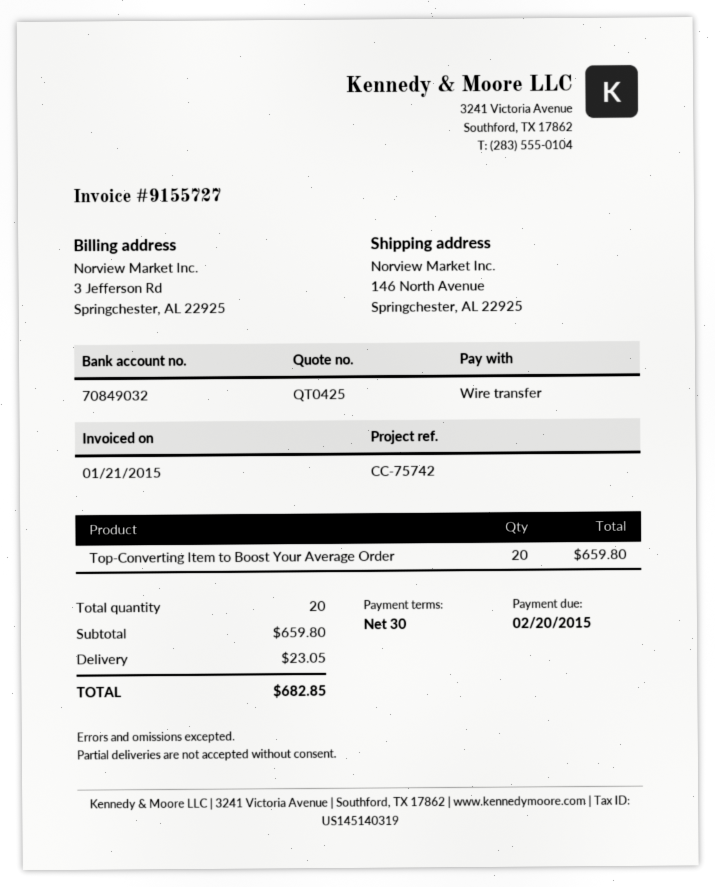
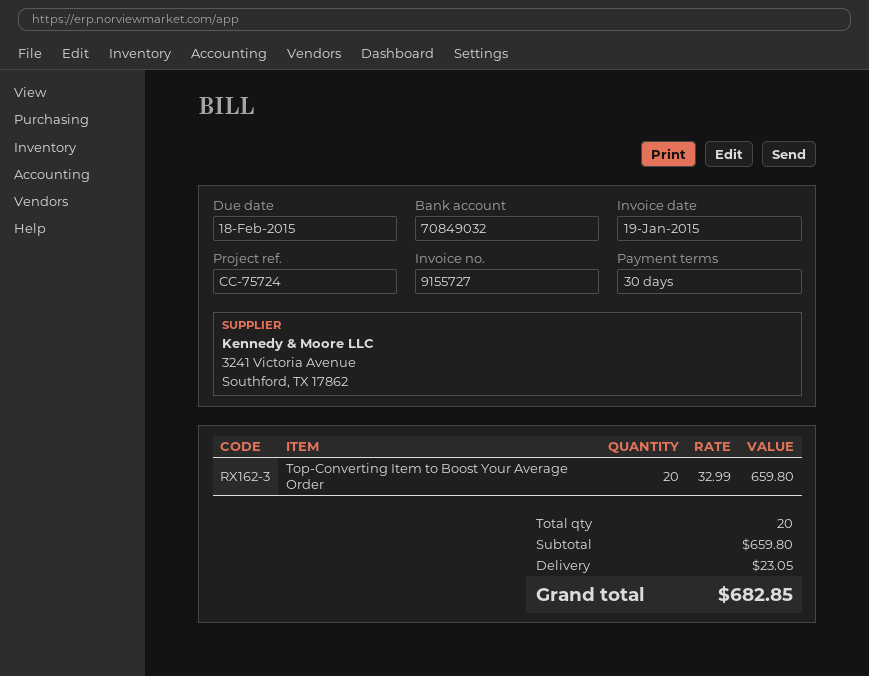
invoice date: 2015-01-21 -> 2015-01-19
due date: 2015-02-20 -> 2015-02-18
reference: CC-75742 -> CC-75724

